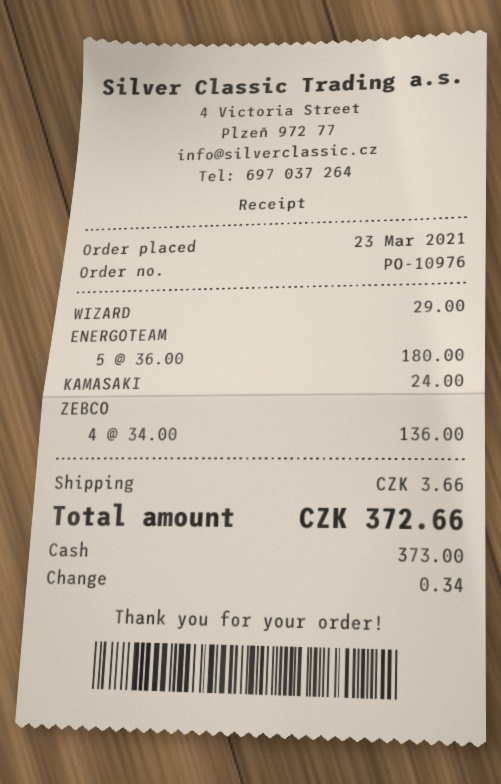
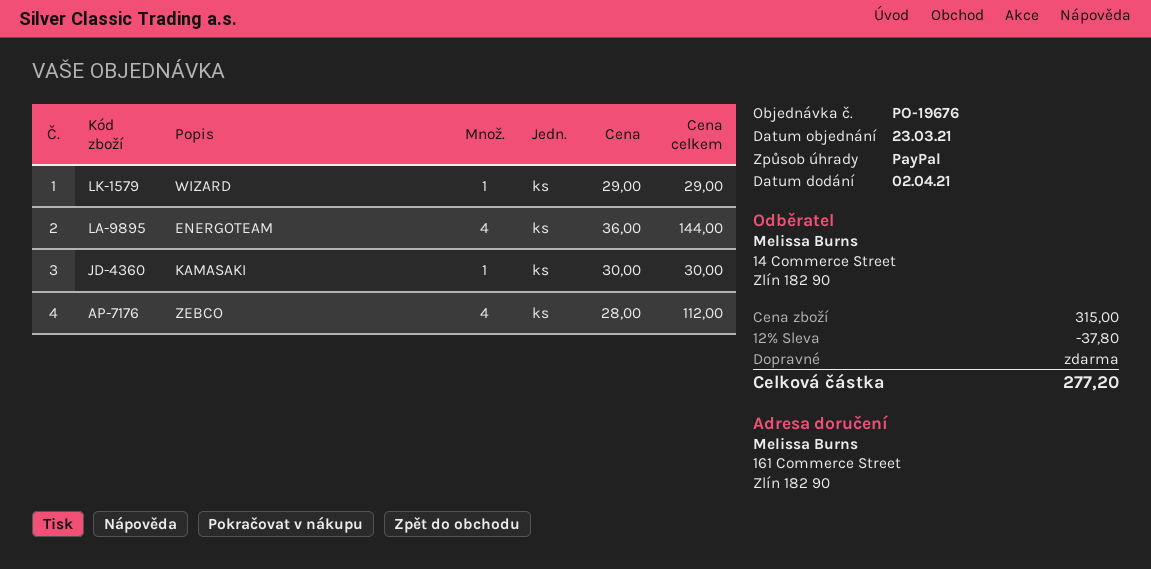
order number: PO-10976 -> PO-19676
payment method: cash -> PayPal
ENERGOTEAM: 5 x 36.00 = 180.00 -> 4 x 36.00 = 144.00
KAMASAKI: 1 x 24.00 = 24.00 -> 1 x 30.00 = 30.00
ZEBCO: 4 x 34.00 = 136.00 -> 4 x 28.00 = 112.00
discount: none -> 12% = 37.80
shipping: 3.66 -> 0.00
total: 372.66 -> 277.20

